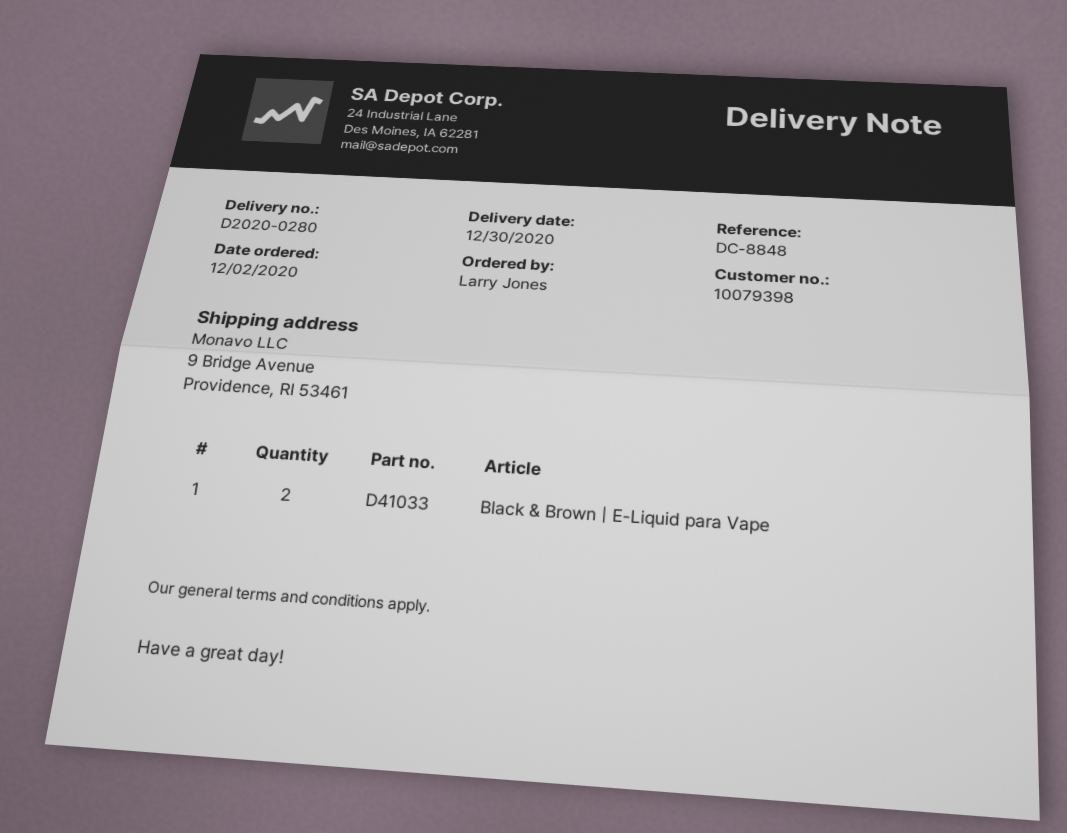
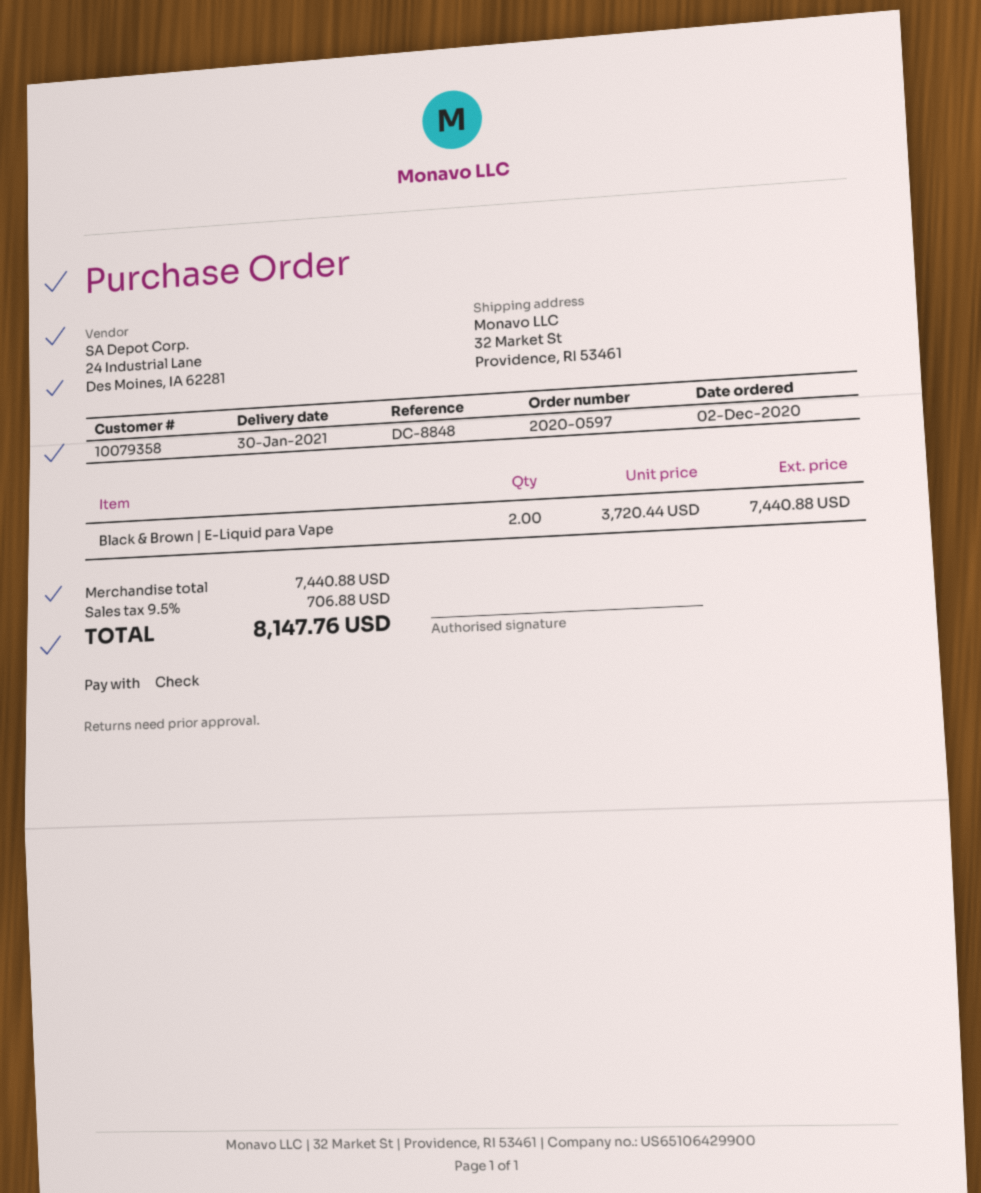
delivery date: 2020-12-30 -> 2021-01-30
customer number: 10079398 -> 10079358
ship to: 9 Bridge Avenue, Providence, RI 53461 -> 32 Market St, Providence, RI 53461

